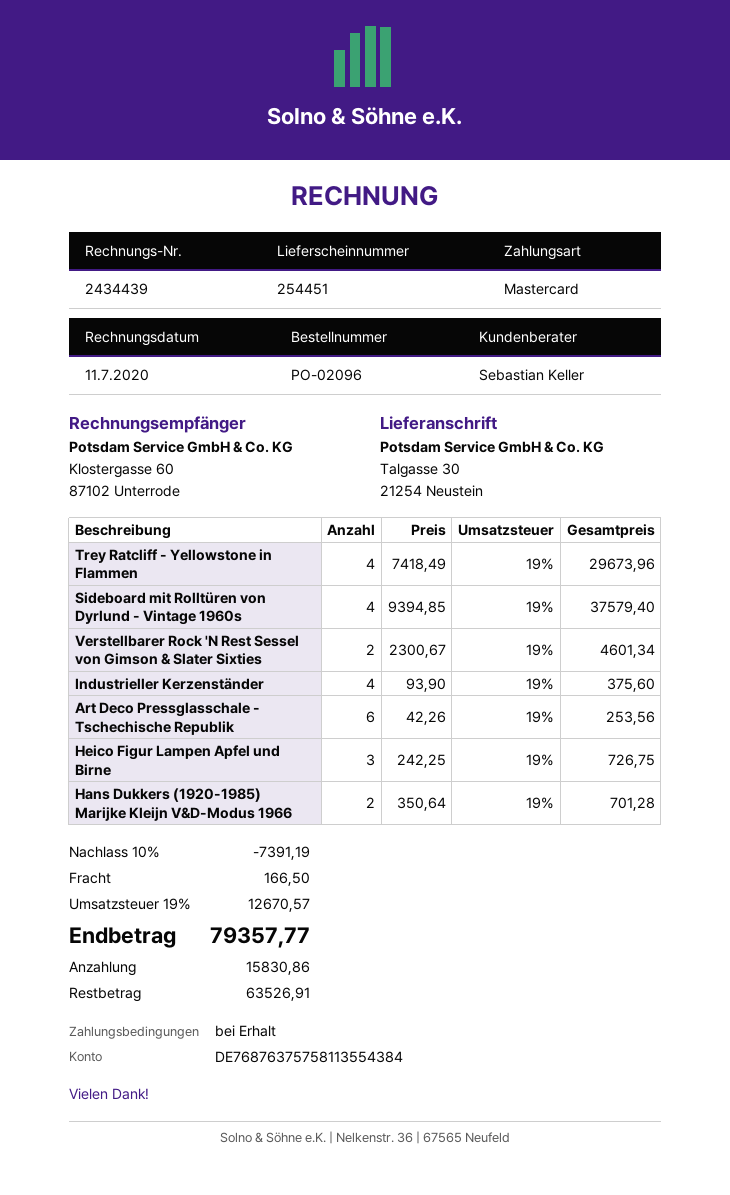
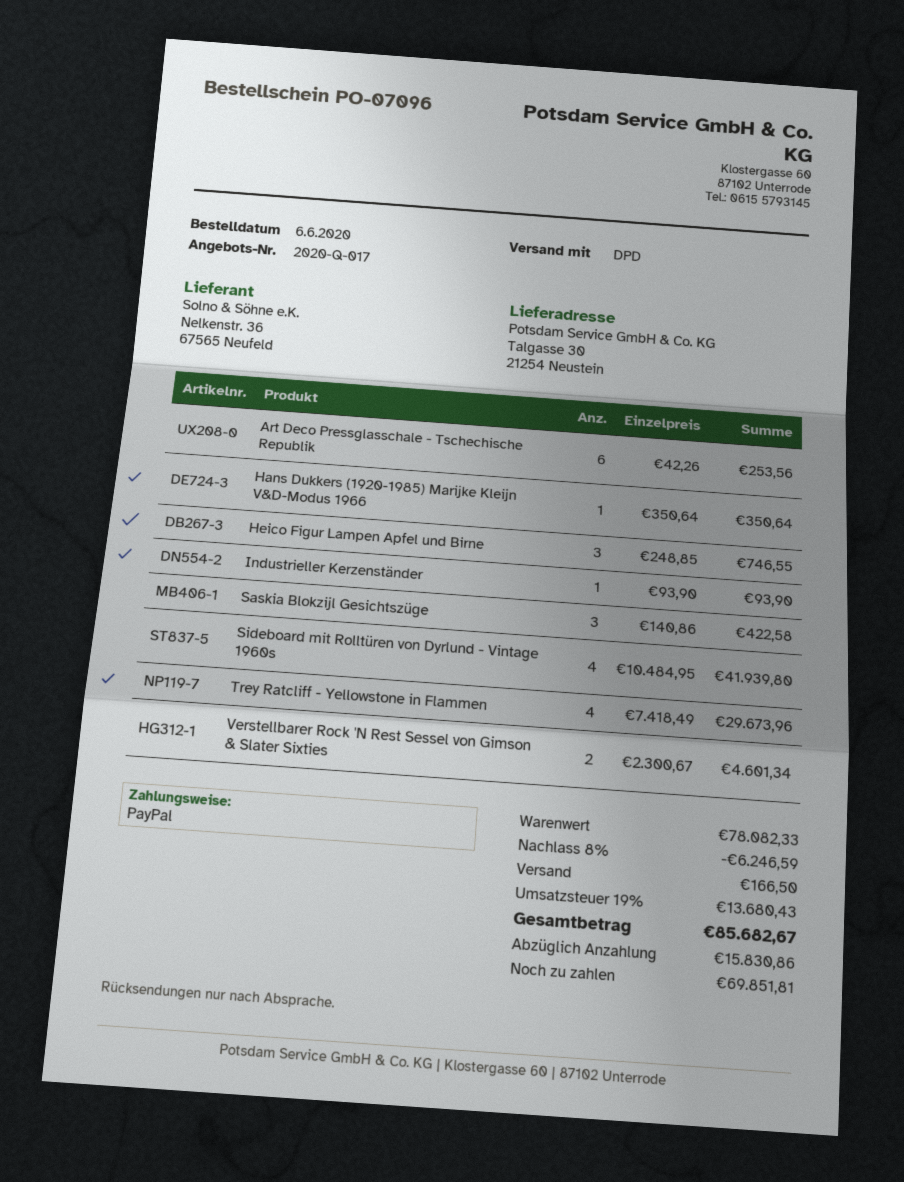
order number: PO-02096 -> PO-07096
payment method: Mastercard -> PayPal
Sideboard mit Rolltüren von Dyrlund - Vintage 1960s: 4 x 9394.85 = 37579.40 -> 4 x 10484.95 = 41939.80
Industrieller Kerzenständer: 4 x 93.90 = 375.60 -> 1 x 93.90 = 93.90
Heico Figur Lampen Apfel und Birne: 3 x 242.25 = 726.75 -> 3 x 248.85 = 746.55
Hans Dukkers (1920-1985) Marijke Kleijn V&D-Modus 1966: 2 x 350.64 = 701.28 -> 1 x 350.64 = 350.64
Saskia Blokzijl Gesichtszüge: none -> 3 x 140.86 = 422.58
discount: 10% = 7391.19 -> 8% = 6246.59
tax: 19% = 12670.57 -> 19% = 13680.43
total: 79357.77 -> 85682.67
balance: 63526.91 -> 69851.81

